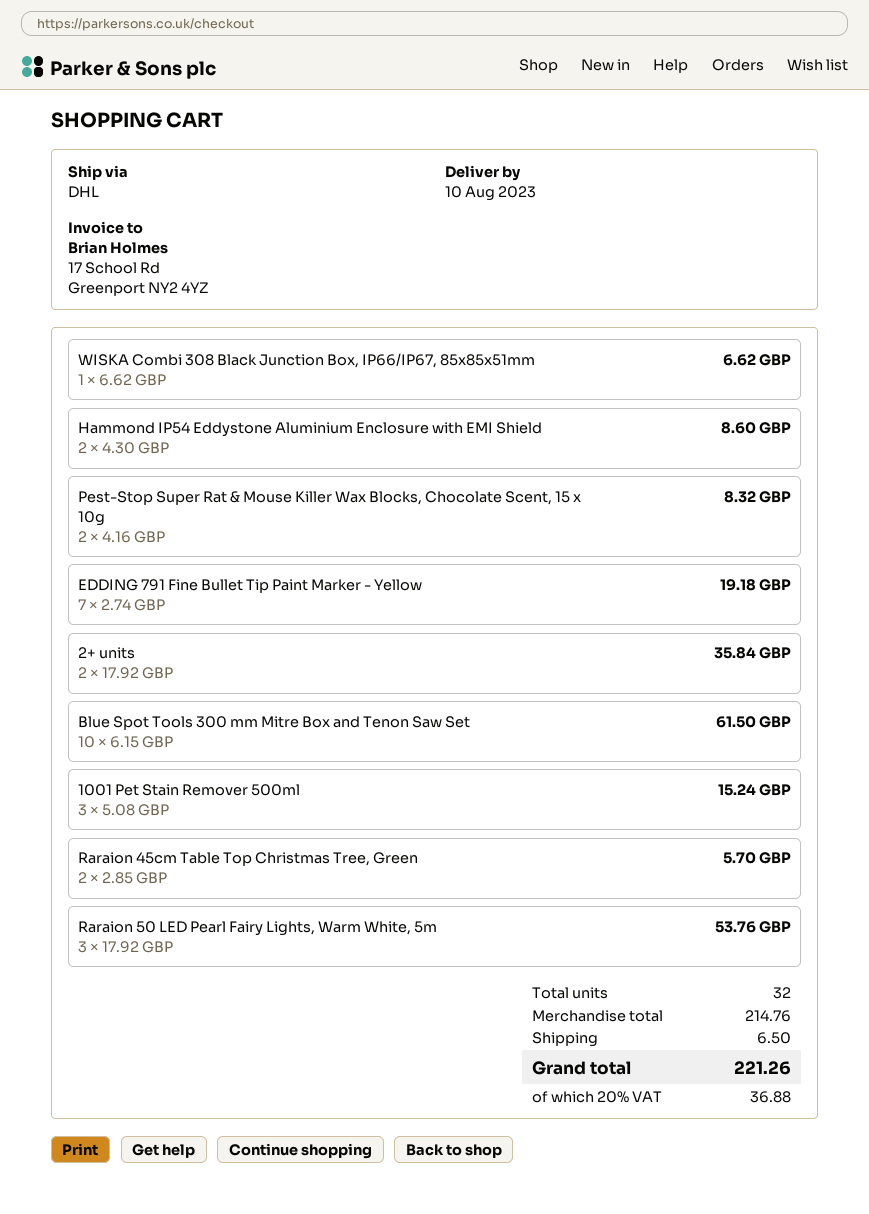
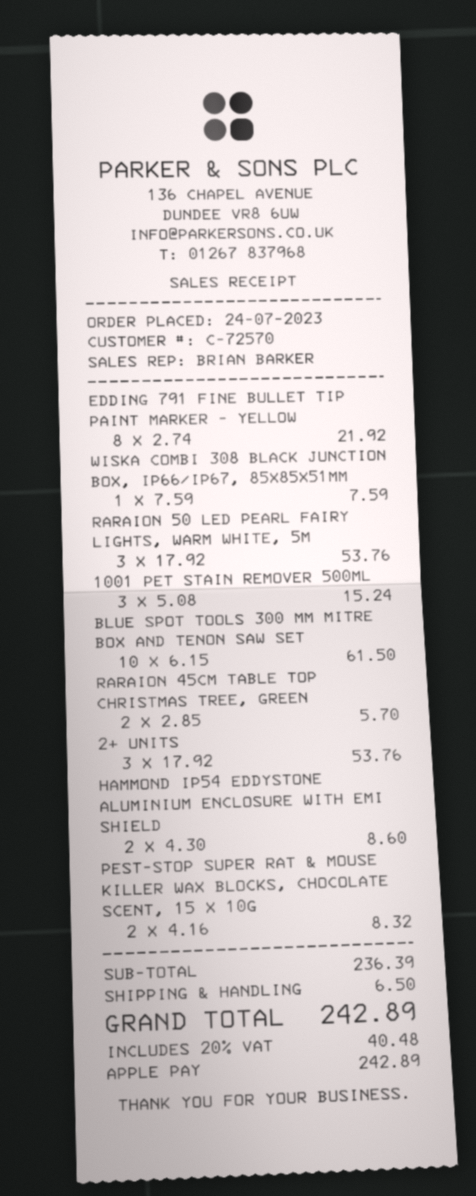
WISKA Combi 308 Black Junction Box, IP66/IP67, 85x85x51mm: 1 x 6.62 = 6.62 -> 1 x 7.59 = 7.59
EDDING 791 Fine Bullet Tip Paint Marker - Yellow: 7 x 2.74 = 19.18 -> 8 x 2.74 = 21.92
2+ units: 2 x 17.92 = 35.84 -> 3 x 17.92 = 53.76
subtotal: 214.76 -> 236.39
tax: 20% = 36.88 -> 20% = 40.48
total: 221.26 -> 242.89

